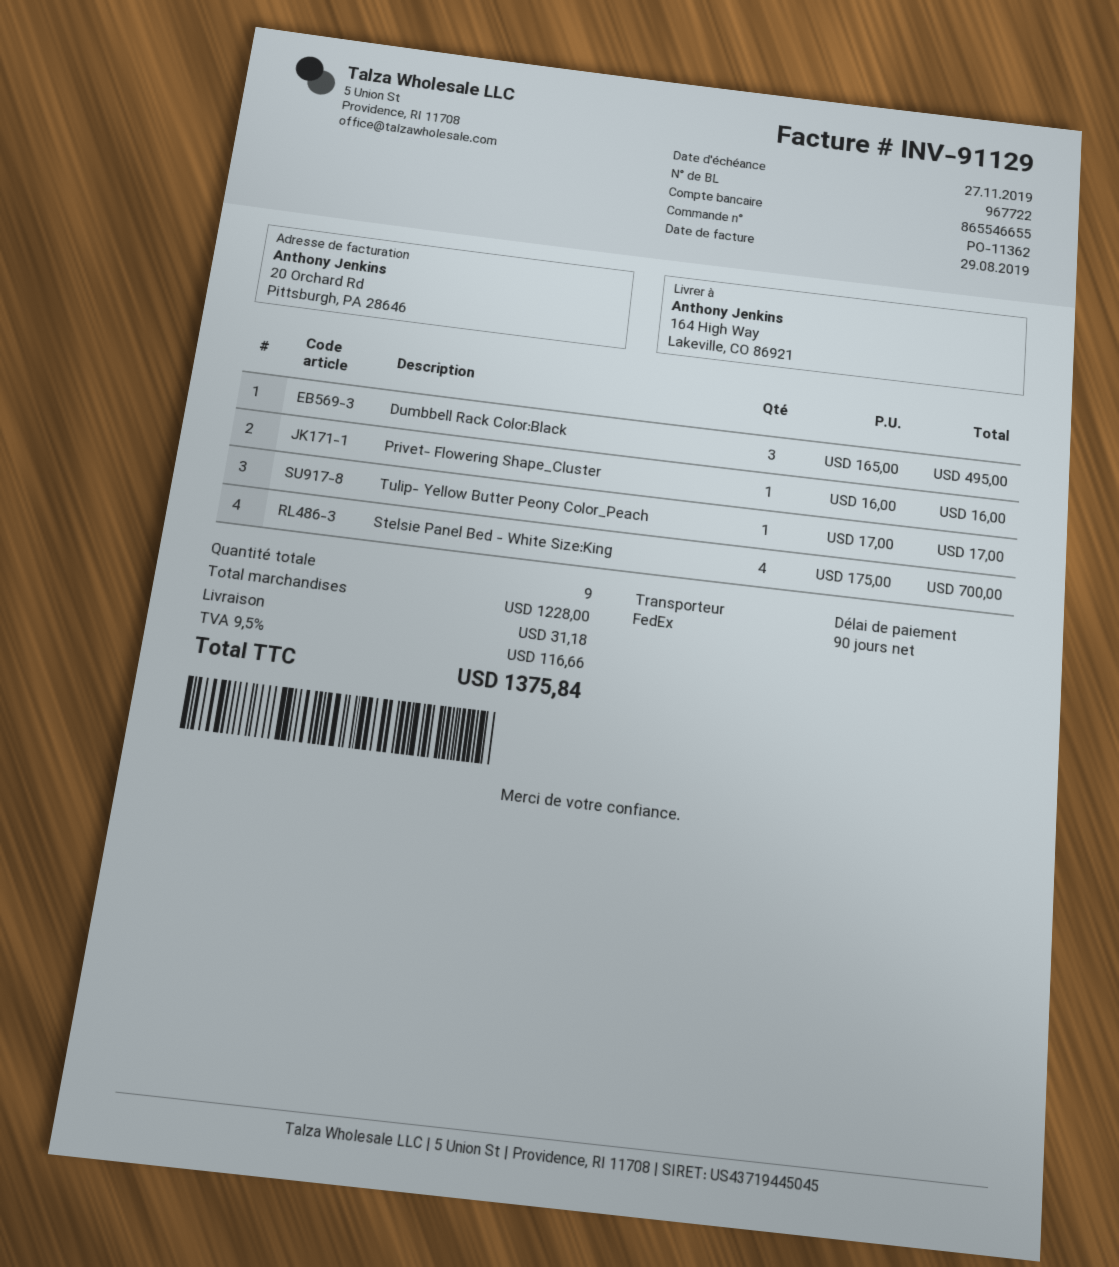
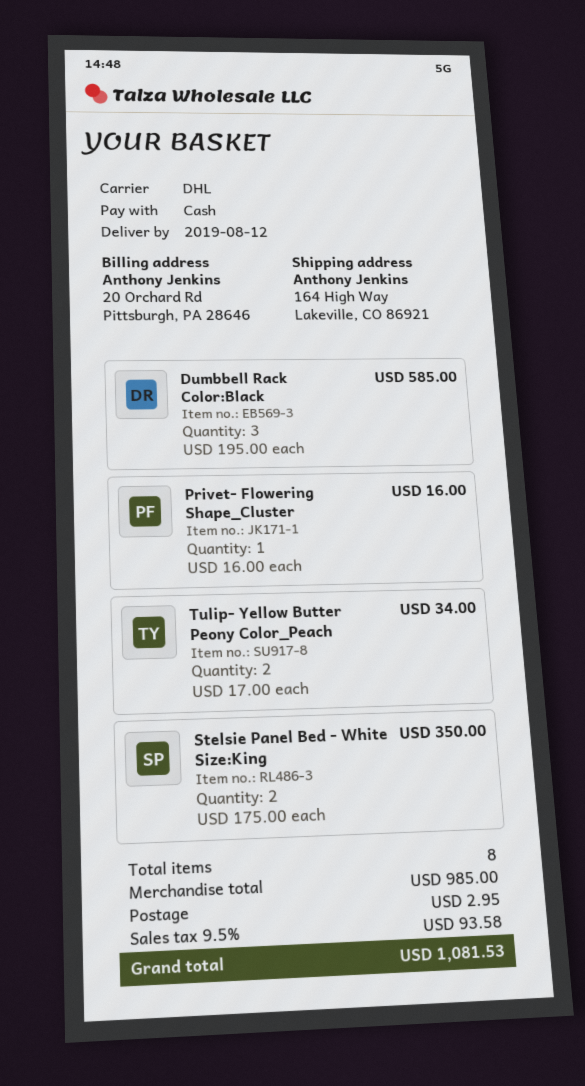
shipping method: FedEx -> DHL
Dumbbell Rack Color:Black: 3 x 165.00 = 495.00 -> 3 x 195.00 = 585.00
Tulip- Yellow Butter Peony Color_Peach: 1 x 17.00 = 17.00 -> 2 x 17.00 = 34.00
Stelsie Panel Bed - White Size:King: 4 x 175.00 = 700.00 -> 2 x 175.00 = 350.00
total quantity: 9 -> 8
subtotal: 1228.00 -> 985.00
shipping: 31.18 -> 2.95
tax: 9.5% = 116.66 -> 9.5% = 93.58
total: 1375.84 -> 1081.53

